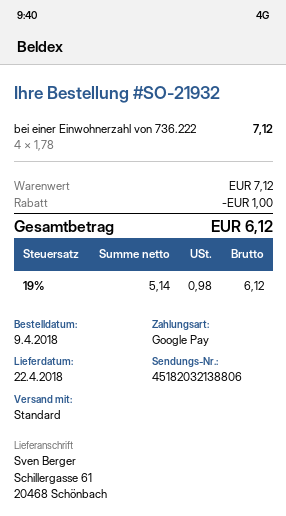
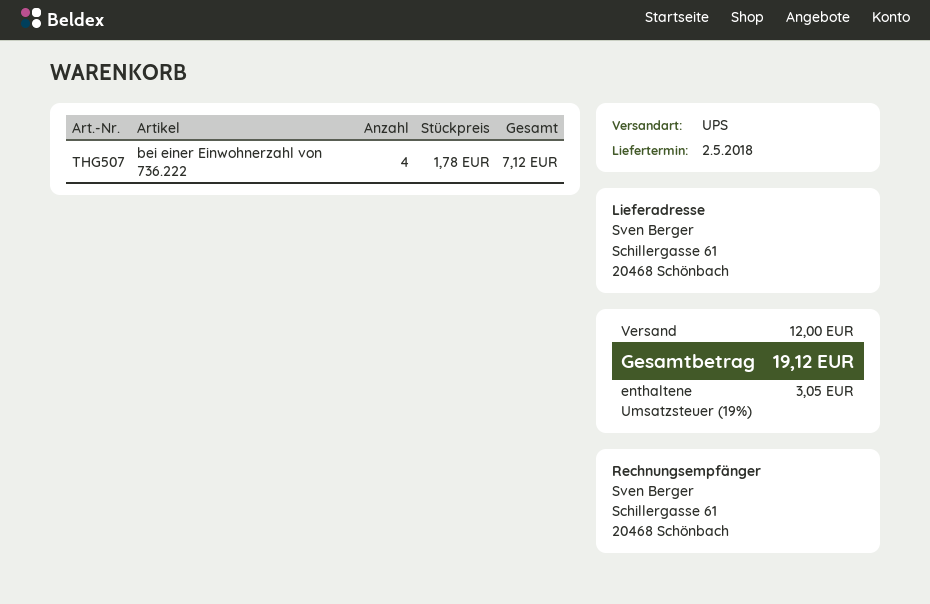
delivery date: 2018-04-22 -> 2018-05-02
shipping method: standard -> UPS
discount: 1.00 -> none
shipping: none -> 12.00
tax: 19% = 0.98 -> 19% = 3.05
total: 6.12 -> 19.12

